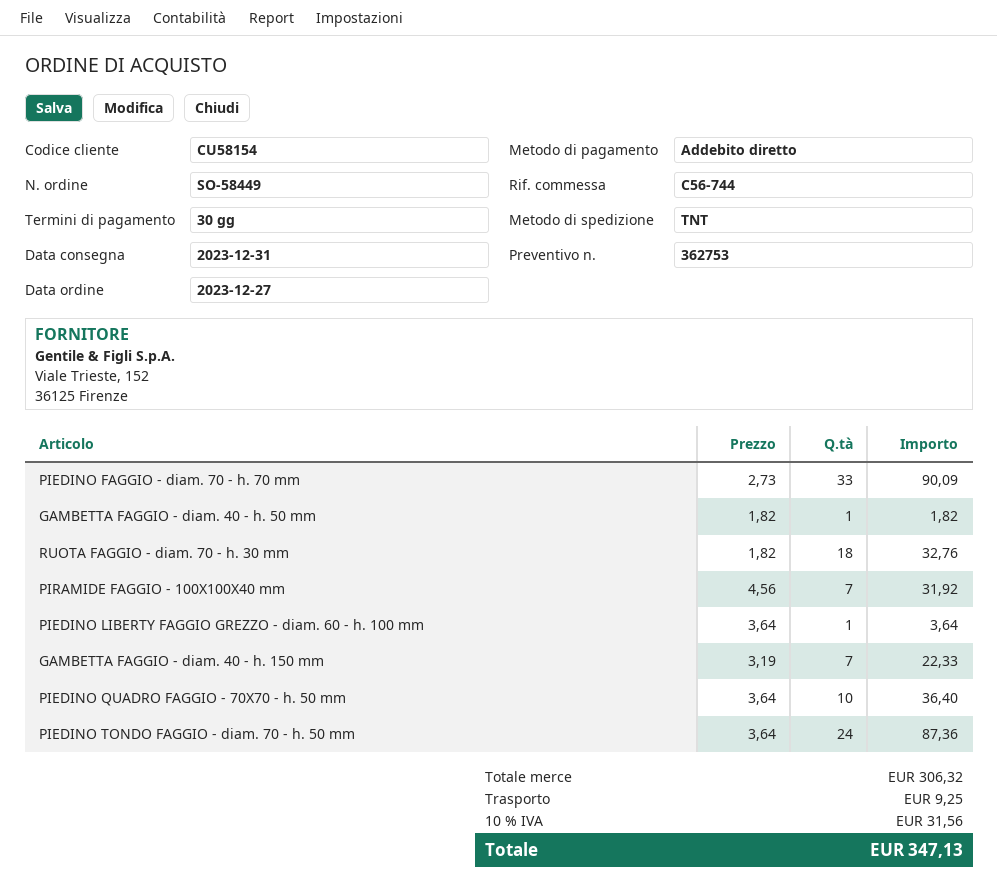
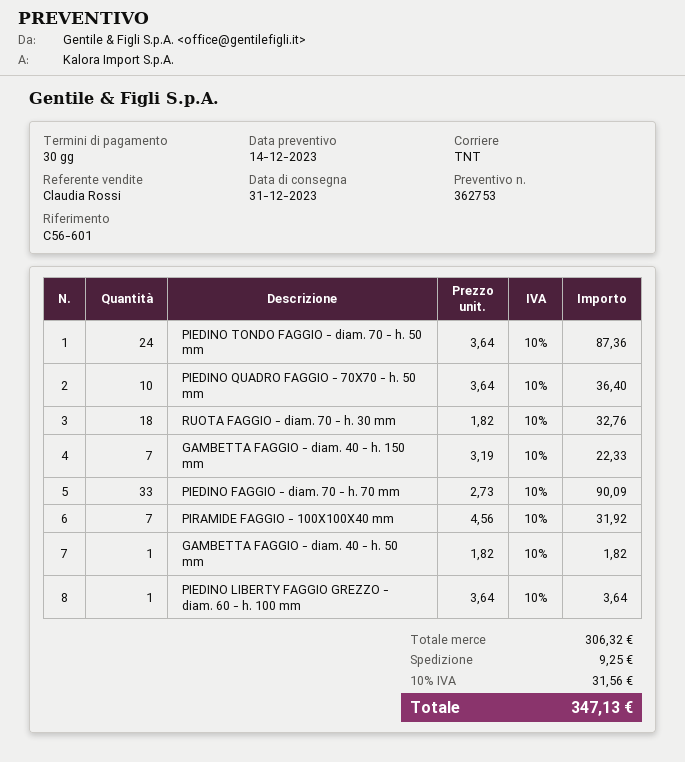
reference: C56-744 -> C56-601

